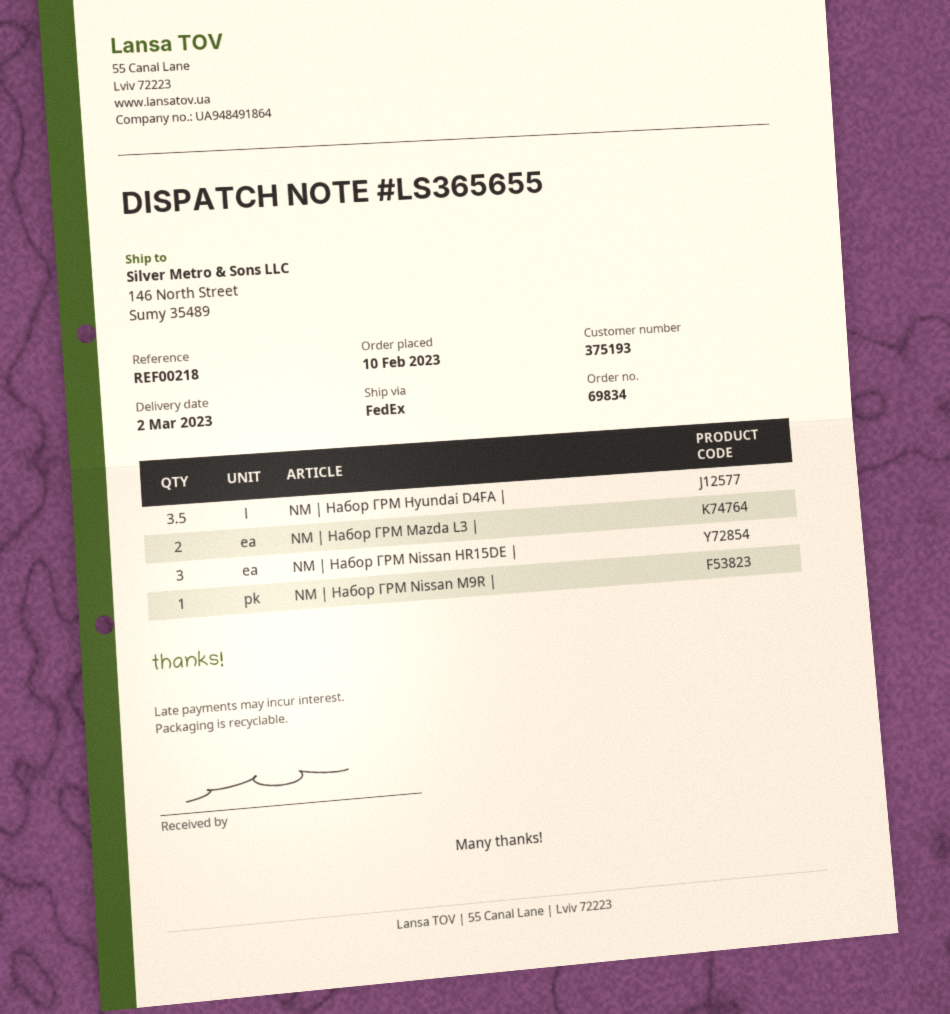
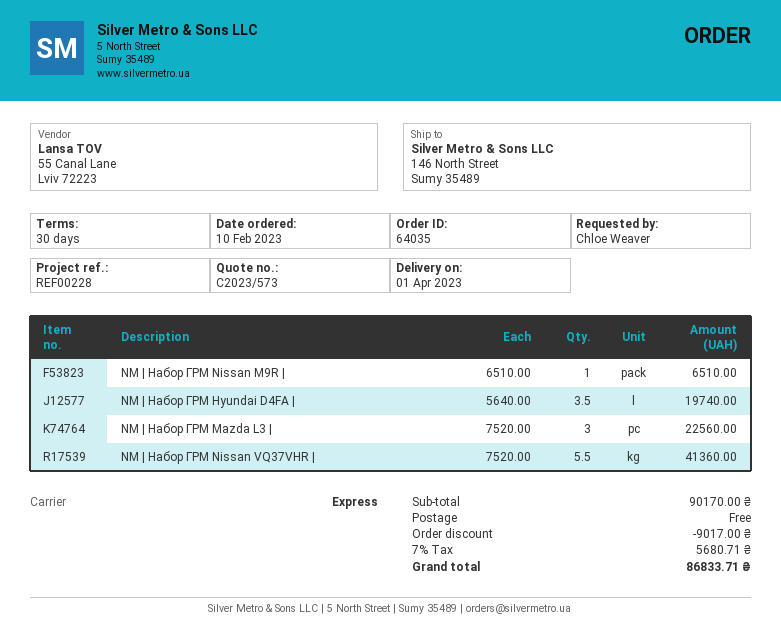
order number: 69834 -> 64035
delivery date: 2023-03-02 -> 2023-04-01
reference: REF00218 -> REF00228
shipping method: FedEx -> express
NM | Набор ГРМ Mazda L3 |: 2 -> 3
NM | Набор ГРМ Nissan HR15DE |: 3 -> none
NM | Набор ГРМ Nissan VQ37VHR |: none -> 5.5

